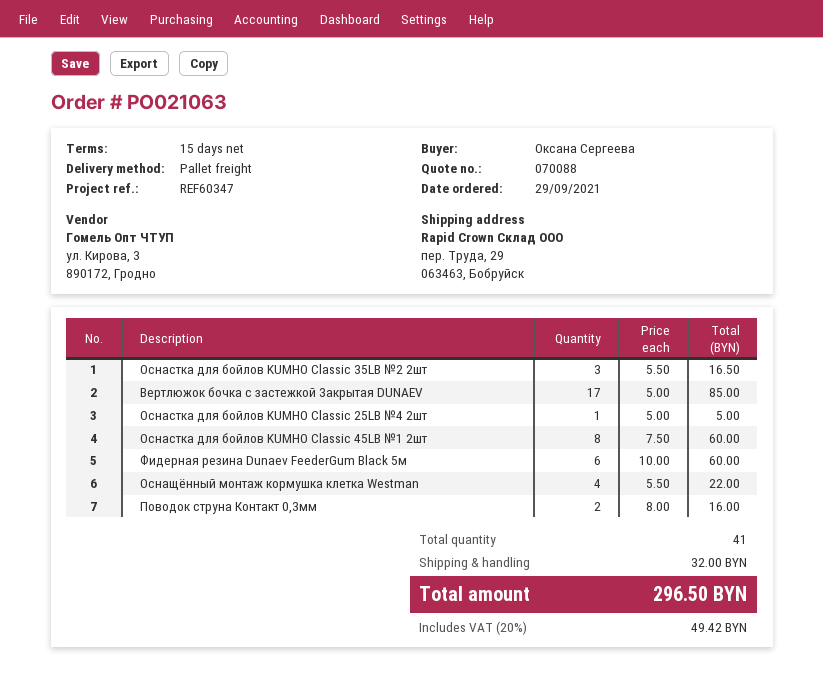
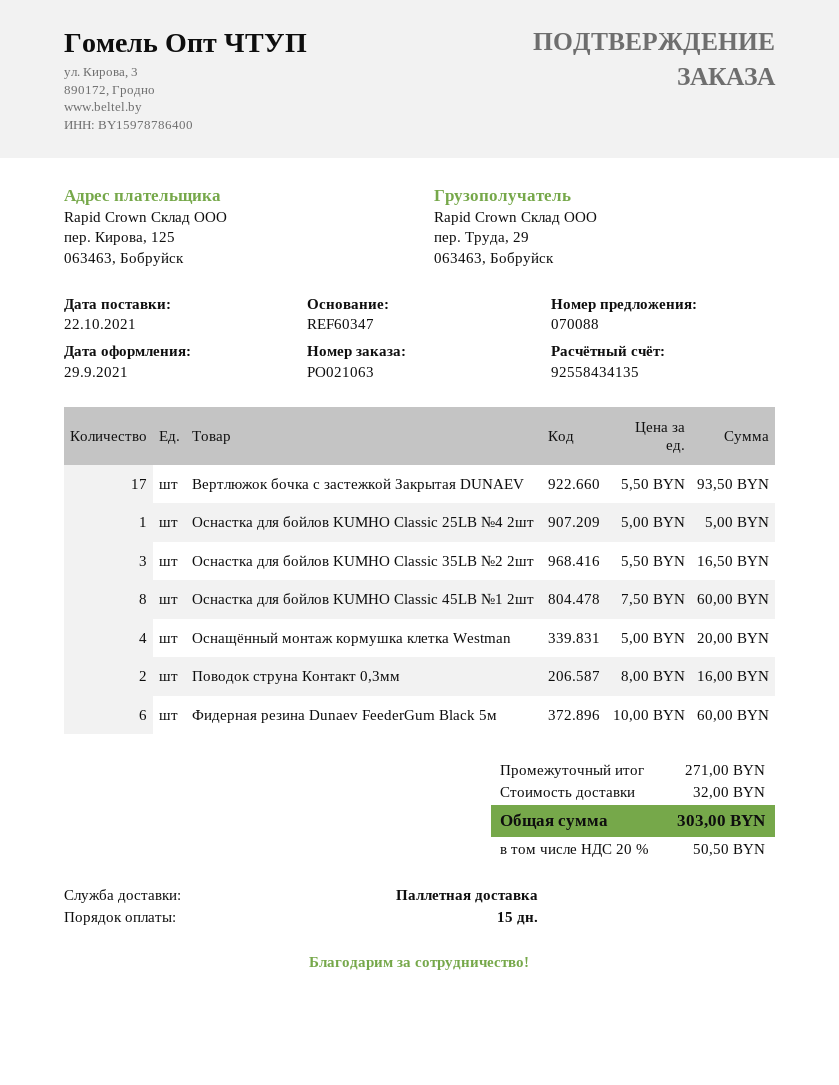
Вертлюжок бочка с застежкой Закрытая DUNAEV: 17 x 5.00 = 85.00 -> 17 x 5.50 = 93.50
Оснащённый монтаж кормушка клетка Westman: 4 x 5.50 = 22.00 -> 4 x 5.00 = 20.00
tax: 20% = 49.42 -> 20% = 50.50
total: 296.50 -> 303.00

